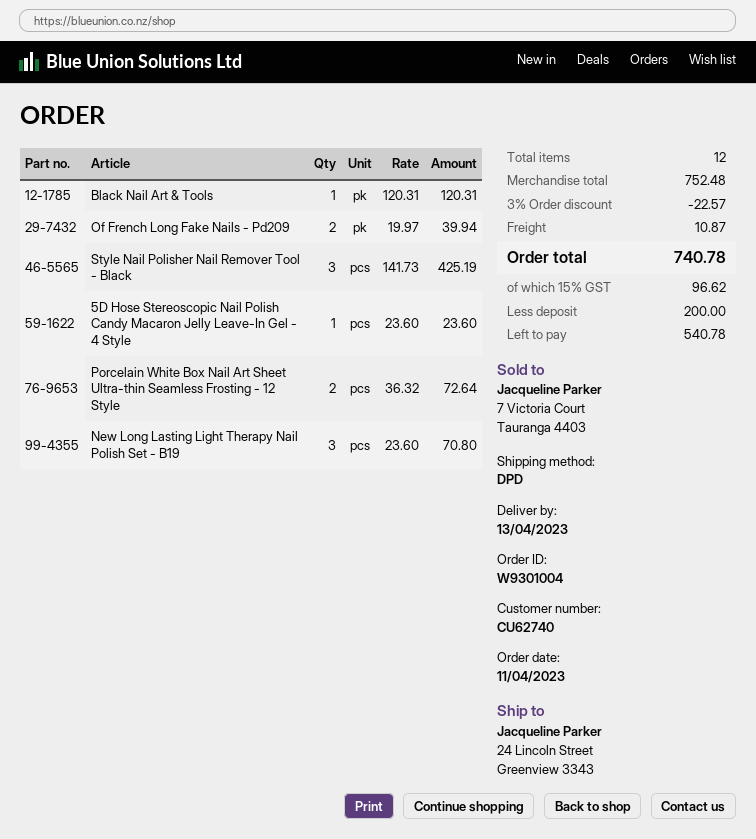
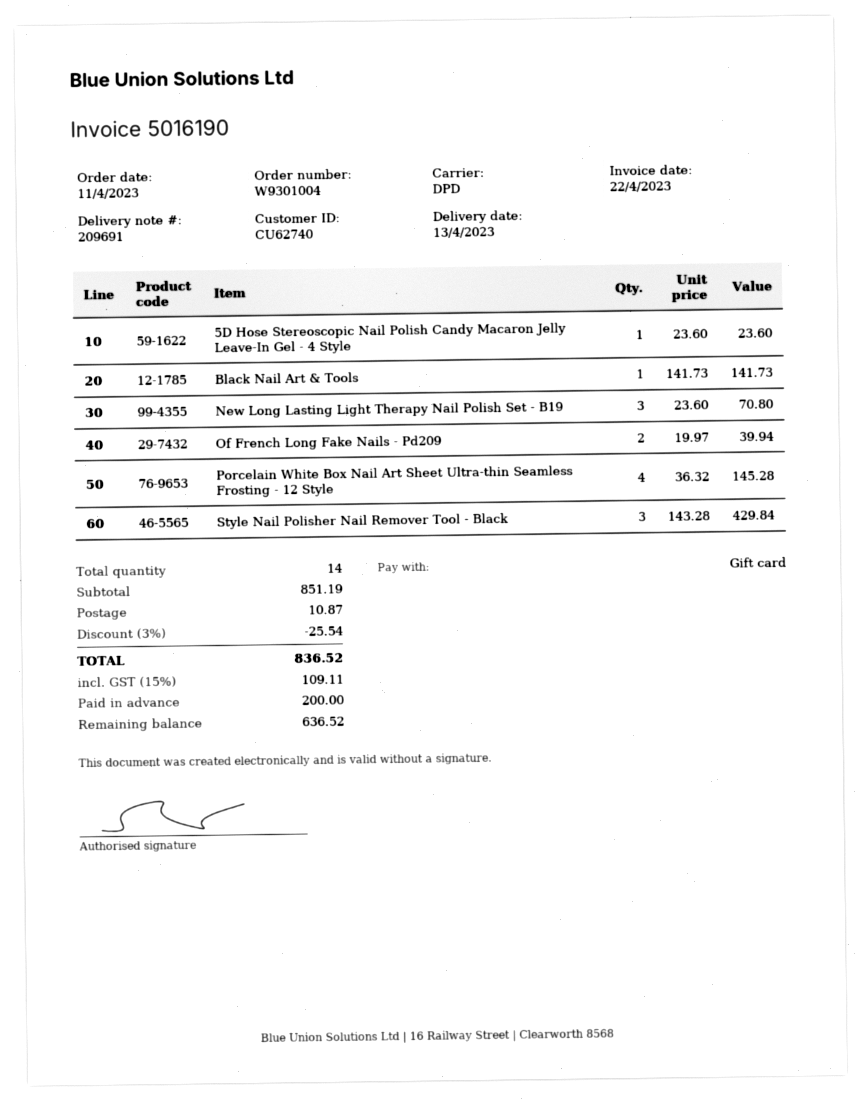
Black Nail Art & Tools: 1 x 120.31 = 120.31 -> 1 x 141.73 = 141.73
Style Nail Polisher Nail Remover Tool - Black: 3 x 141.73 = 425.19 -> 3 x 143.28 = 429.84
Porcelain White Box Nail Art Sheet Ultra-thin Seamless Frosting - 12 Style: 2 x 36.32 = 72.64 -> 4 x 36.32 = 145.28
total quantity: 12 -> 14
subtotal: 752.48 -> 851.19
discount: 3% = 22.57 -> 3% = 25.54
tax: 15% = 96.62 -> 15% = 109.11
total: 740.78 -> 836.52
balance: 540.78 -> 636.52

